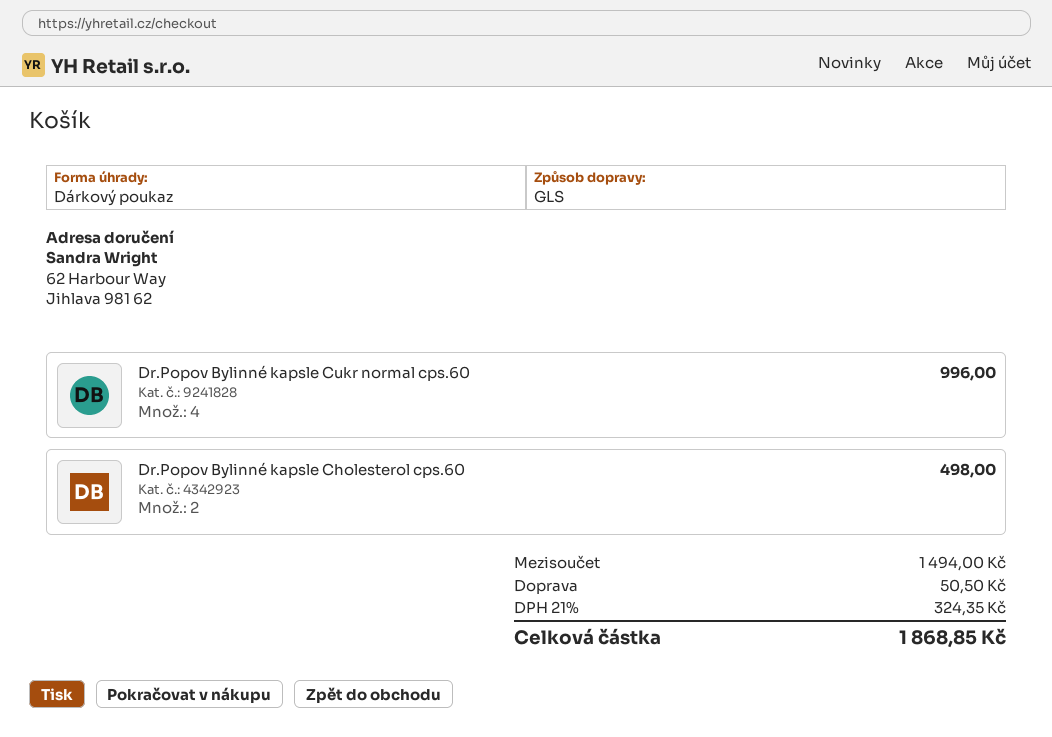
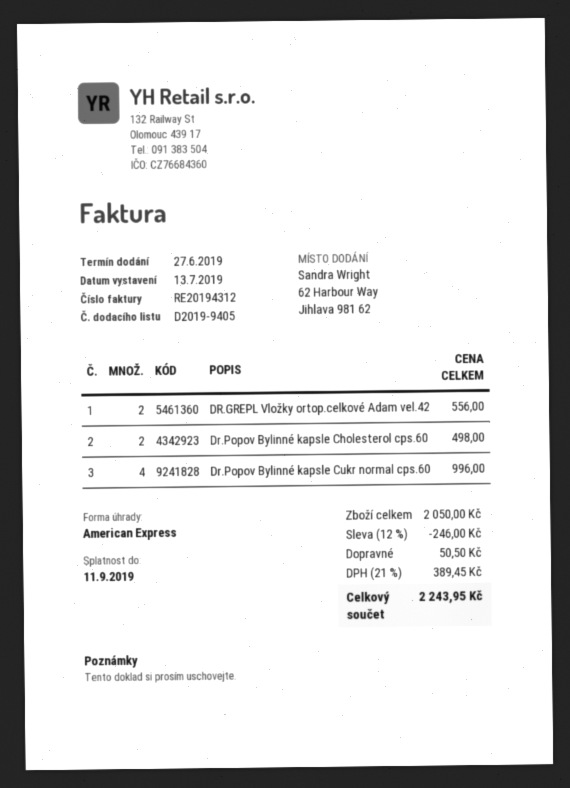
payment method: gift card -> American Express
DR.GREPL Vložky ortop.celkové Adam vel.42: none -> 2 for 556.00
subtotal: 1494.00 -> 2050.00
discount: none -> 12% = 246.00
tax: 21% = 324.35 -> 21% = 389.45
total: 1868.85 -> 2243.95

